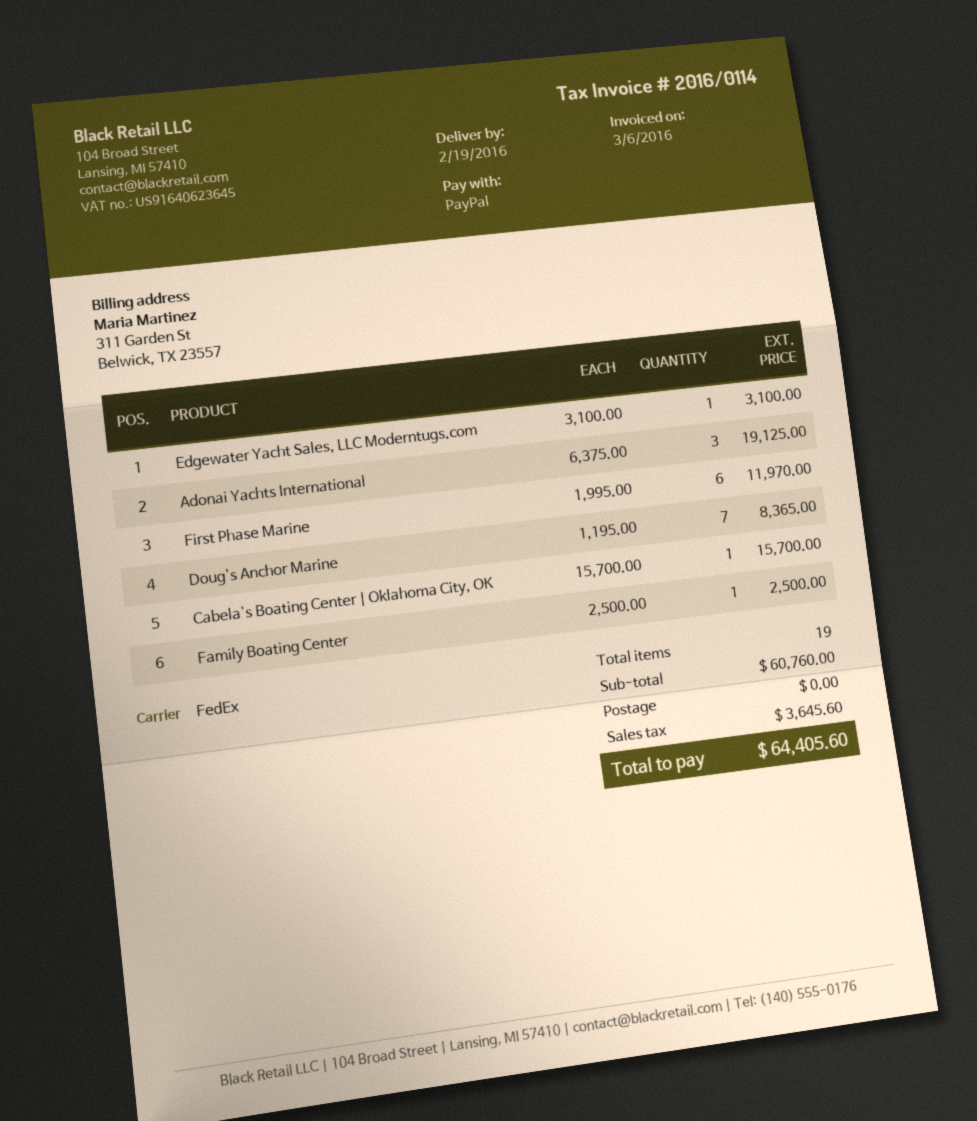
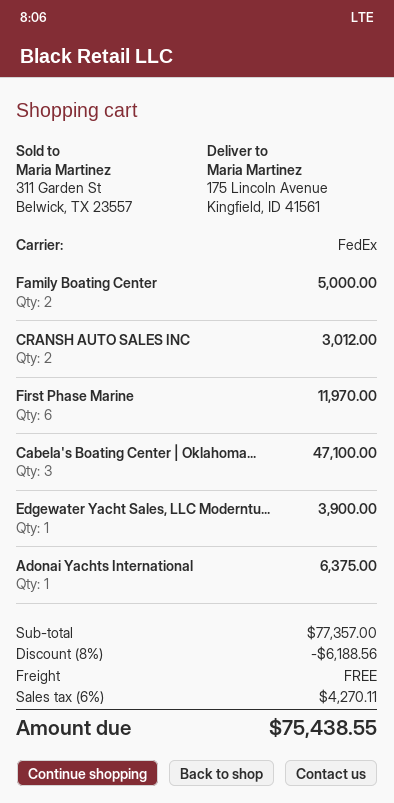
Edgewater Yacht Sales, LLC Moderntugs.com: 1 for 3100.00 -> 1 for 3900.00
Adonai Yachts International: 3 for 19125.00 -> 1 for 6375.00
Doug's Anchor Marine: 7 for 8365.00 -> none
Cabela's Boating Center | Oklahoma City, OK: 1 for 15700.00 -> 3 for 47100.00
Family Boating Center: 1 for 2500.00 -> 2 for 5000.00
CRANSH AUTO SALES INC: none -> 2 for 3012.00
subtotal: 60760.00 -> 77357.00
discount: none -> 8% = 6188.56
tax: 3645.60 -> 4270.11
total: 64405.60 -> 75438.55

